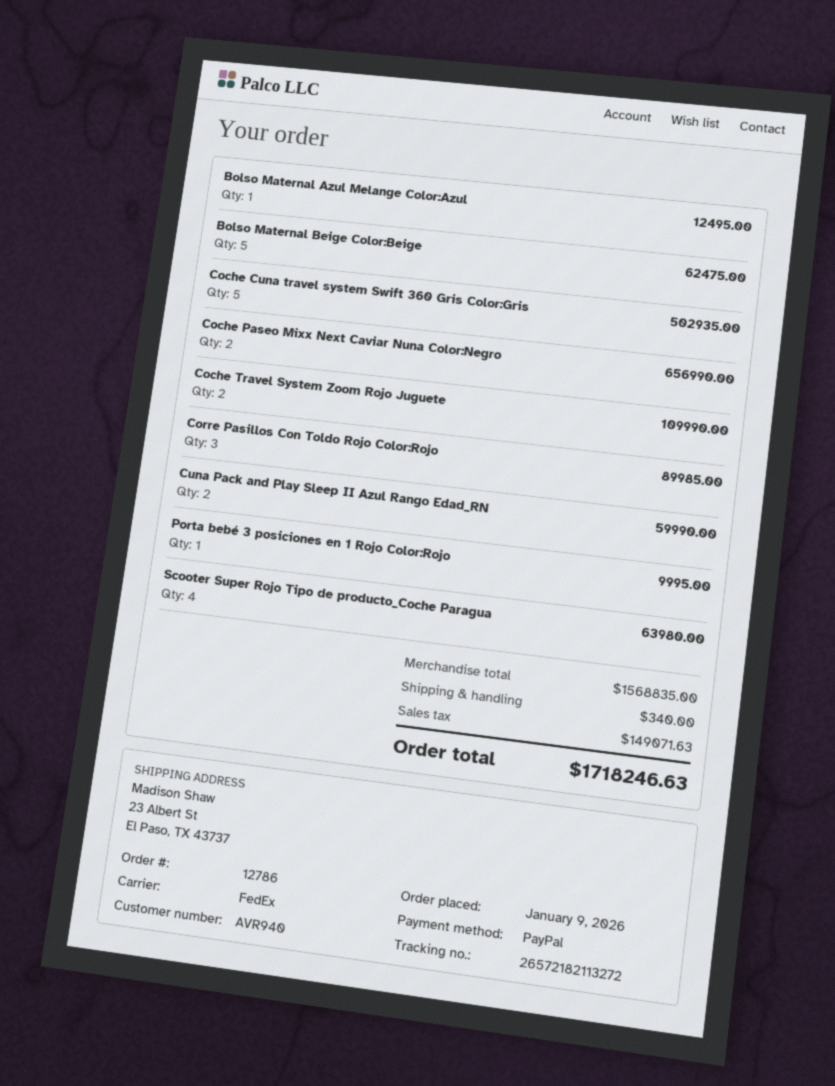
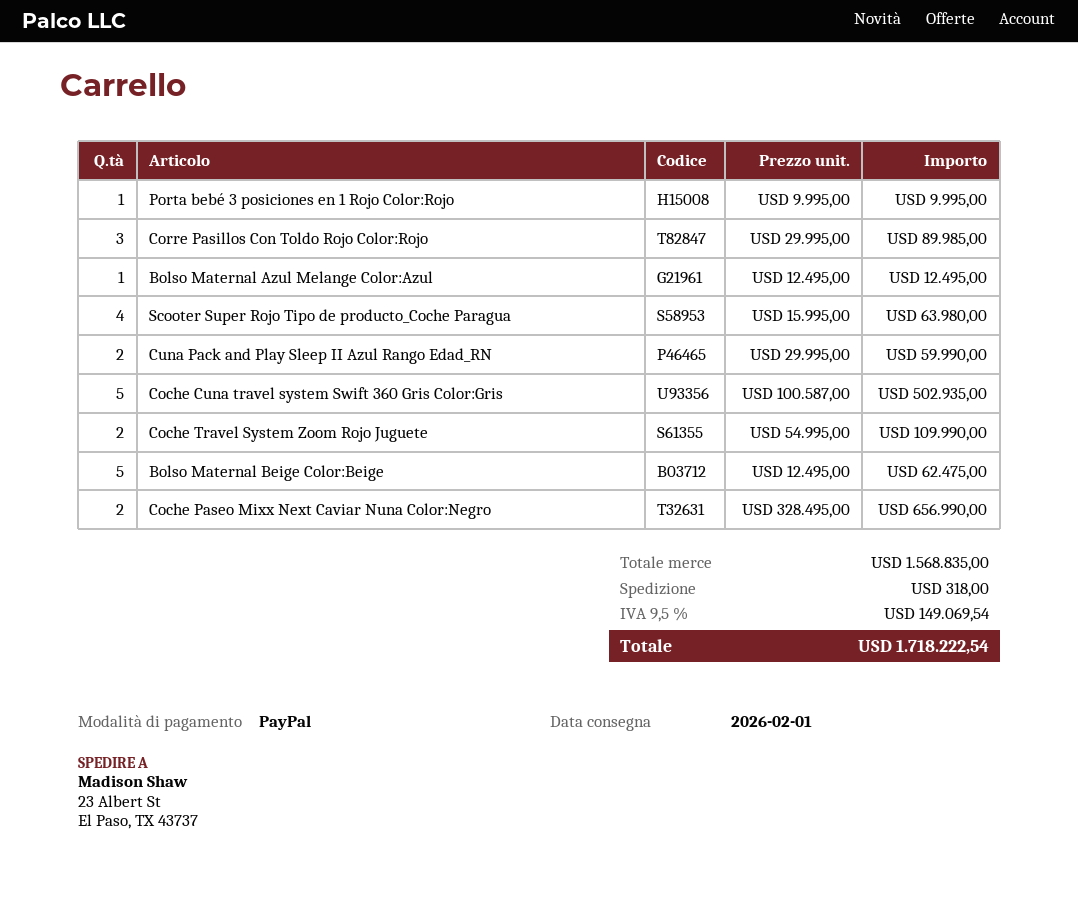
shipping: 340.00 -> 318.00
tax: 149071.63 -> 149069.54
total: 1718246.63 -> 1718222.54

